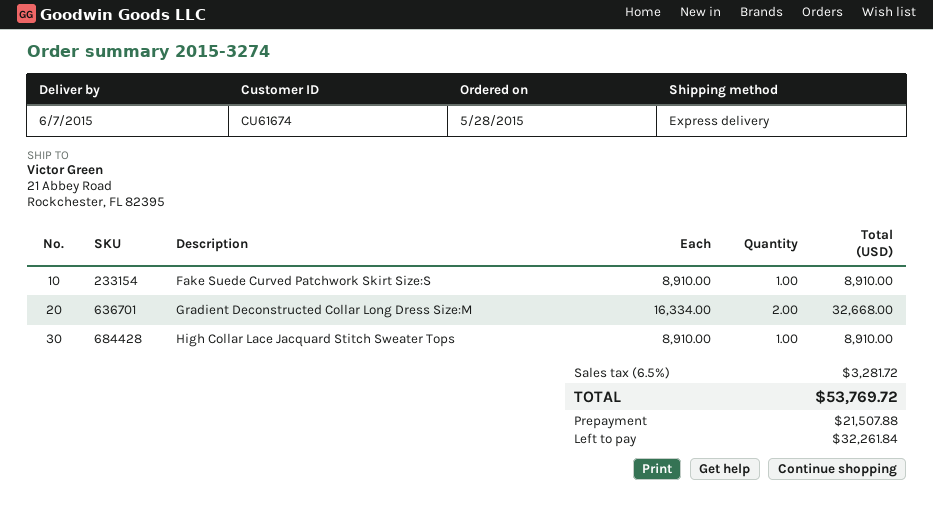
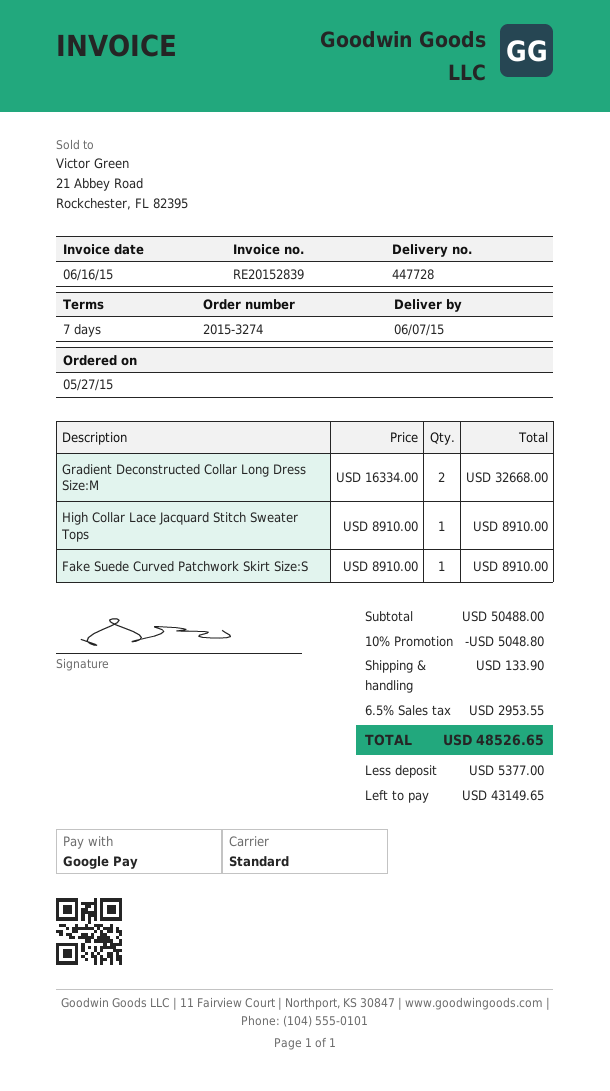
order date: 2015-05-28 -> 2015-05-27
shipping method: express -> standard
discount: none -> 10% = 5048.80
shipping: none -> 133.90
tax: 6.5% = 3281.72 -> 6.5% = 2953.55
total: 53769.72 -> 48526.65
deposit: 21507.88 -> 5377.00
balance: 32261.84 -> 43149.65

